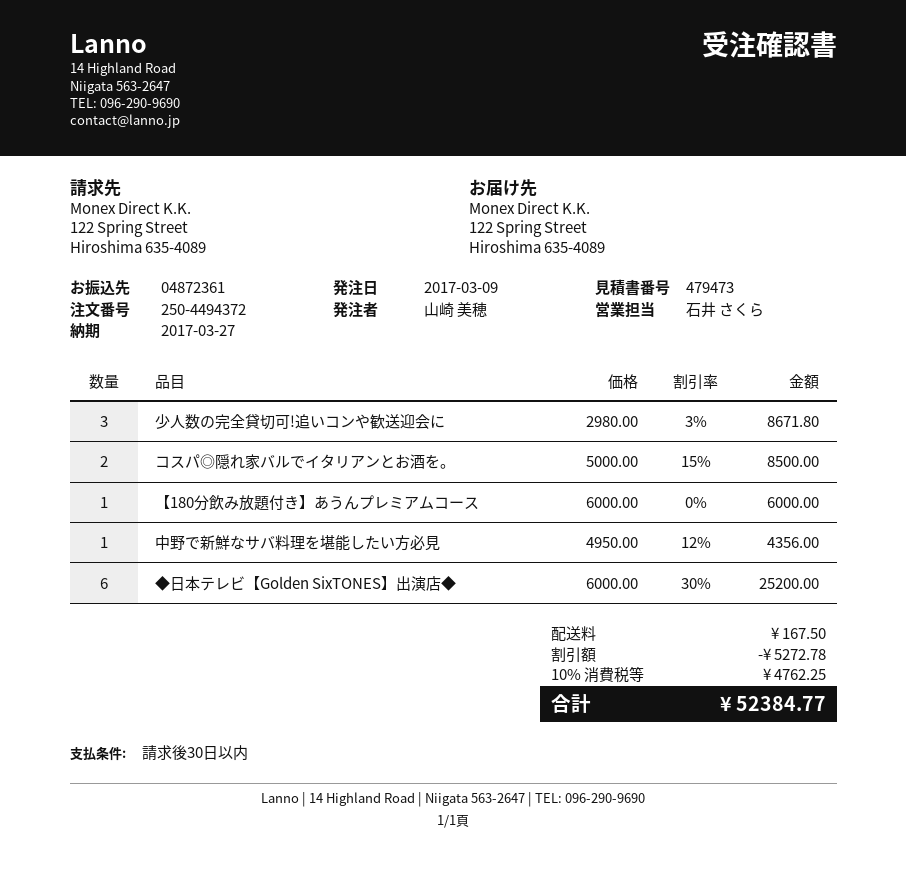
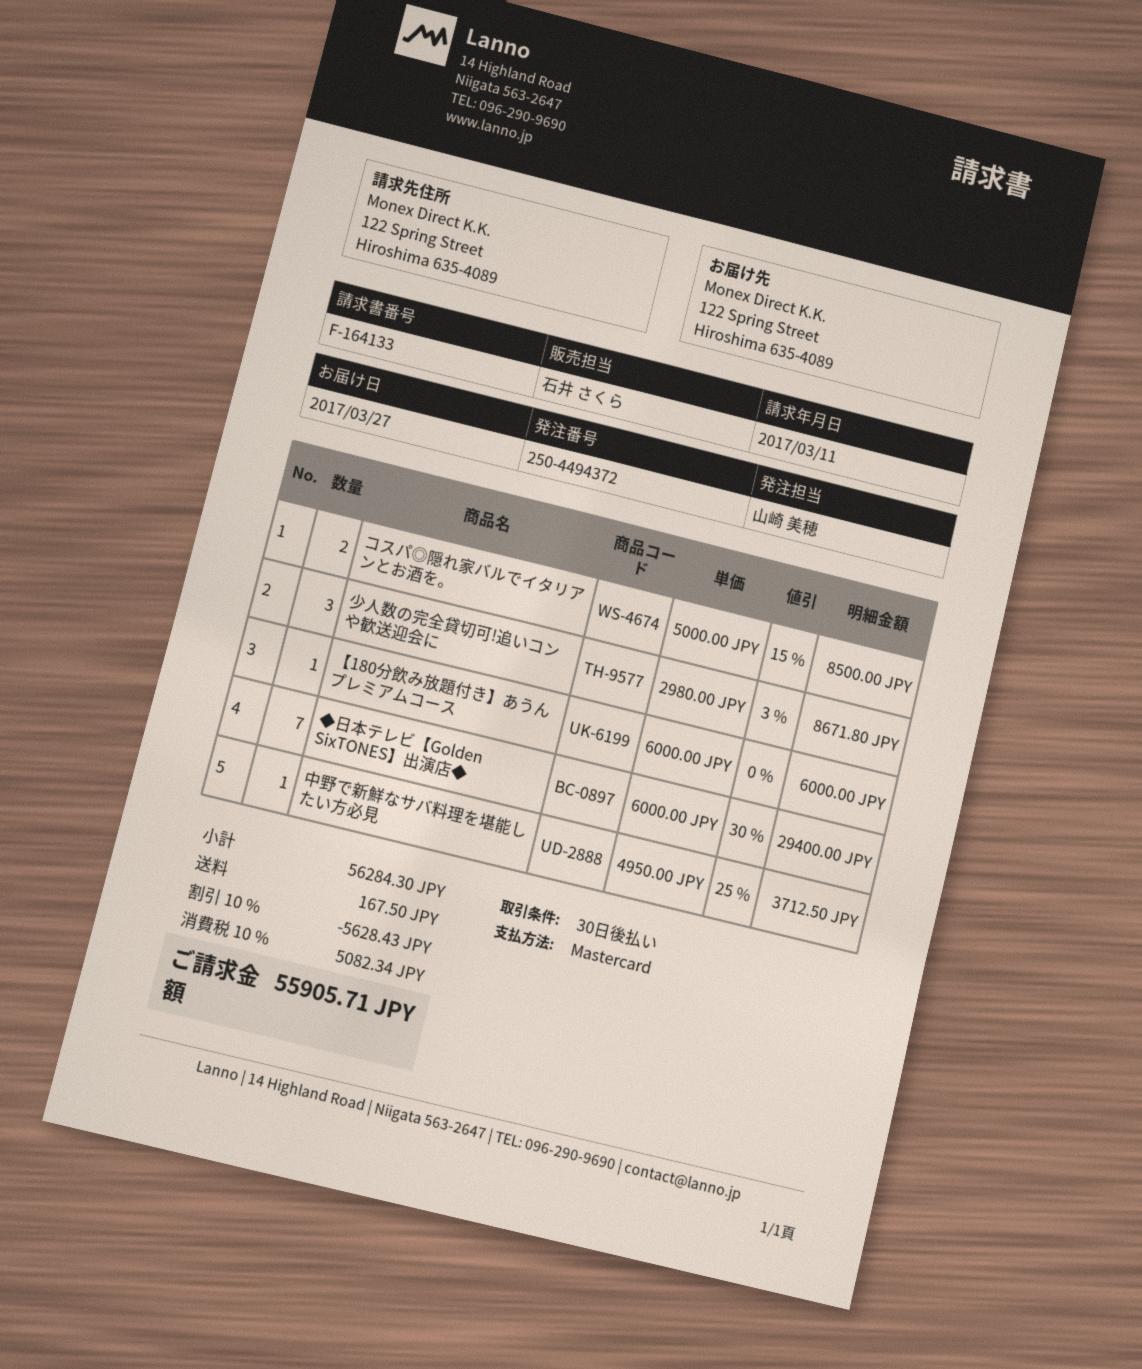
中野で新鮮なサバ料理を堪能したい方必見: 1 x 4950.00 - 12% = 4356.00 -> 1 x 4950.00 - 25% = 3712.50
◆日本テレビ【Golden SixTONES】出演店◆: 6 x 6000.00 - 30% = 25200.00 -> 7 x 6000.00 - 30% = 29400.00
discount: 5272.78 -> 5628.43
tax: 10% = 4762.25 -> 10% = 5082.34
total: 52384.77 -> 55905.71

